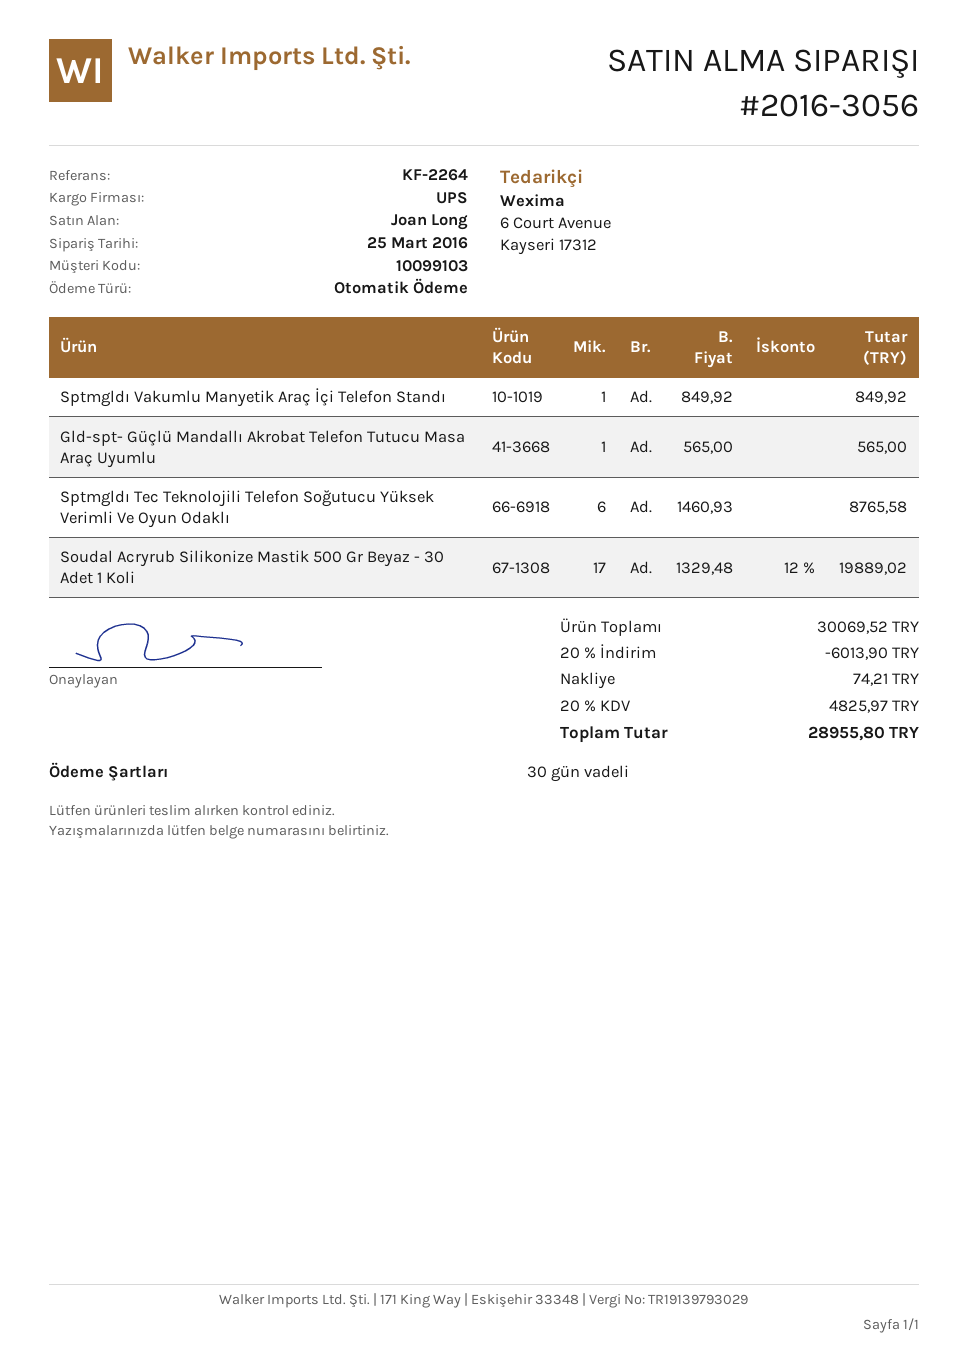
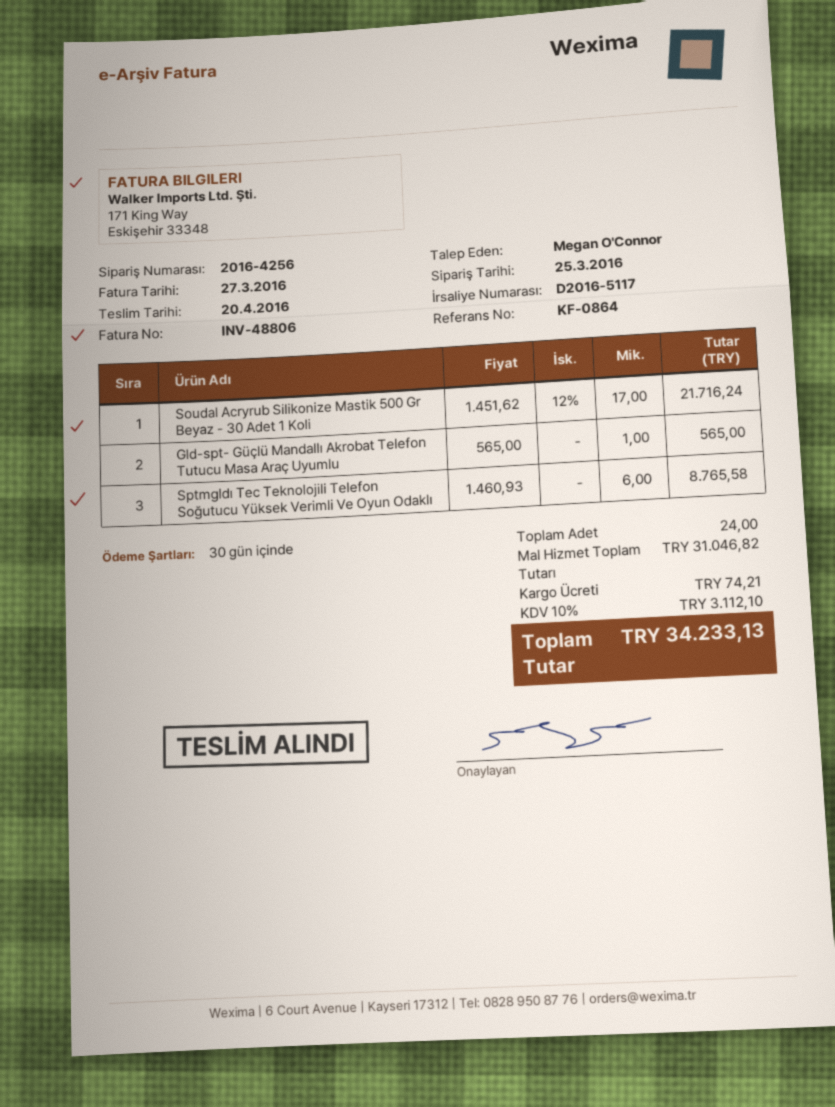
order number: 2016-3056 -> 2016-4256
reference: KF-2264 -> KF-0864
ordered by: Joan Long -> Megan O'Connor
Sptmgldı Vakumlu Manyetik Araç İçi Telefon Standı: 1 x 849.92 = 849.92 -> none
Soudal Acryrub Silikonize Mastik 500 Gr Beyaz - 30 Adet 1 Koli: 17 x 1329.48 - 12% = 19889.02 -> 17 x 1451.62 - 12% = 21716.24
subtotal: 30069.52 -> 31046.82
discount: 20% = 6013.90 -> none
tax: 20% = 4825.97 -> 10% = 3112.10
total: 28955.80 -> 34233.13

